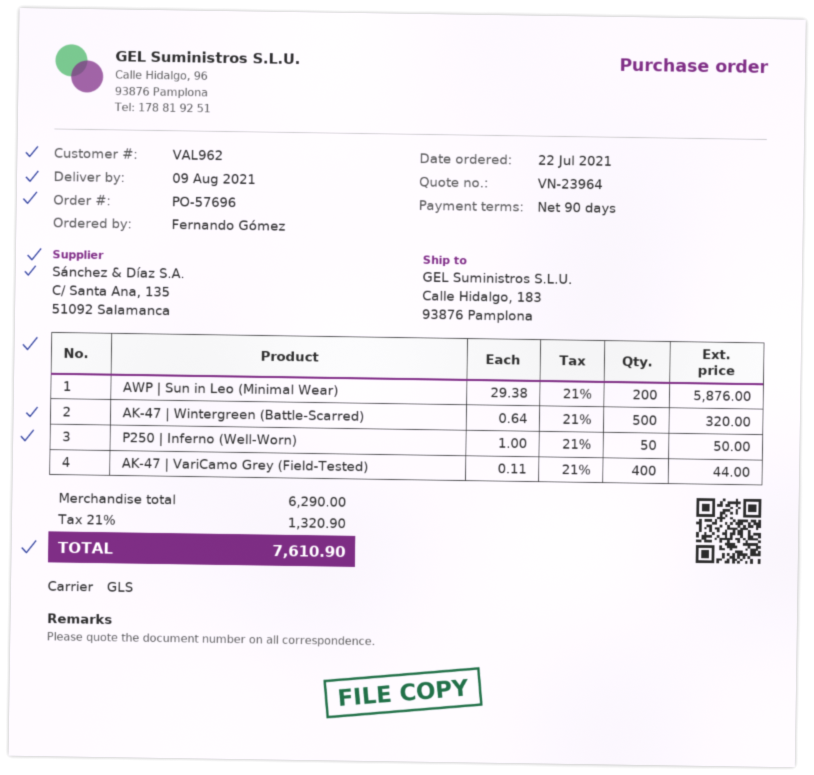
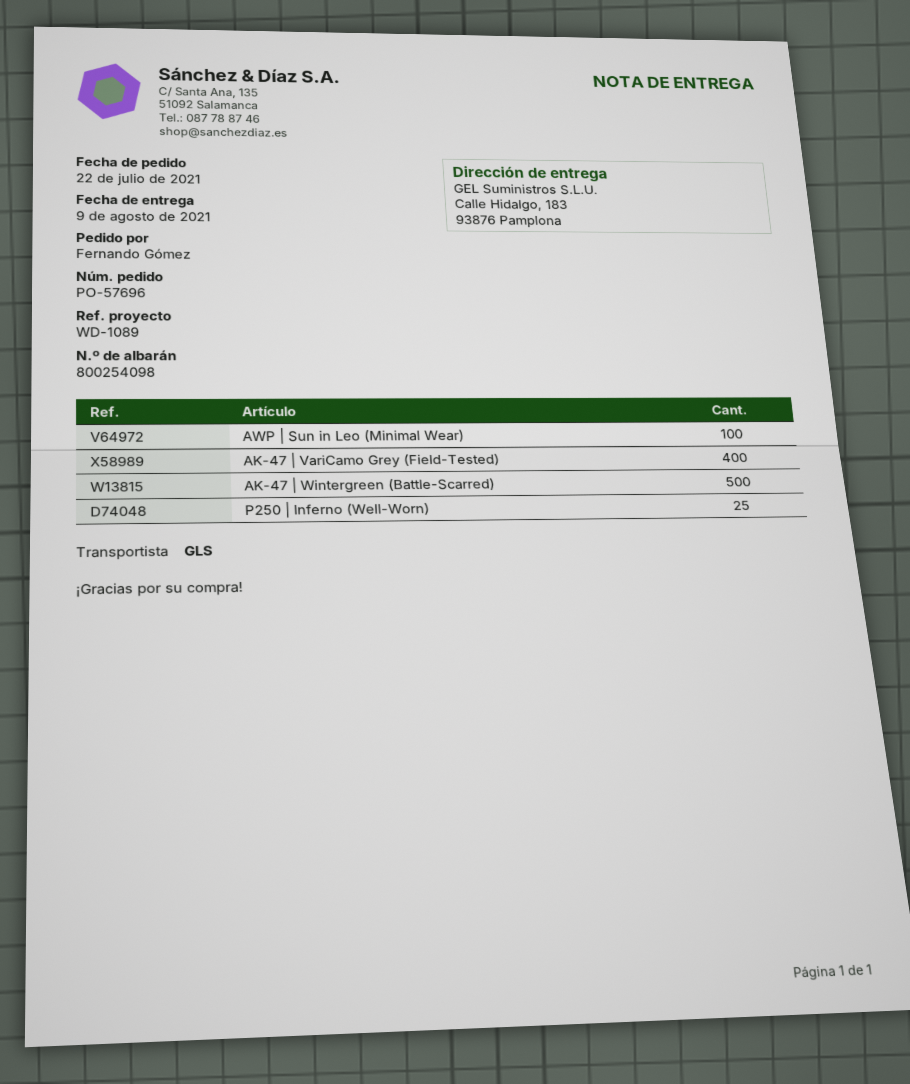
AWP | Sun in Leo (Minimal Wear): 200 -> 100
P250 | Inferno (Well-Worn): 50 -> 25

